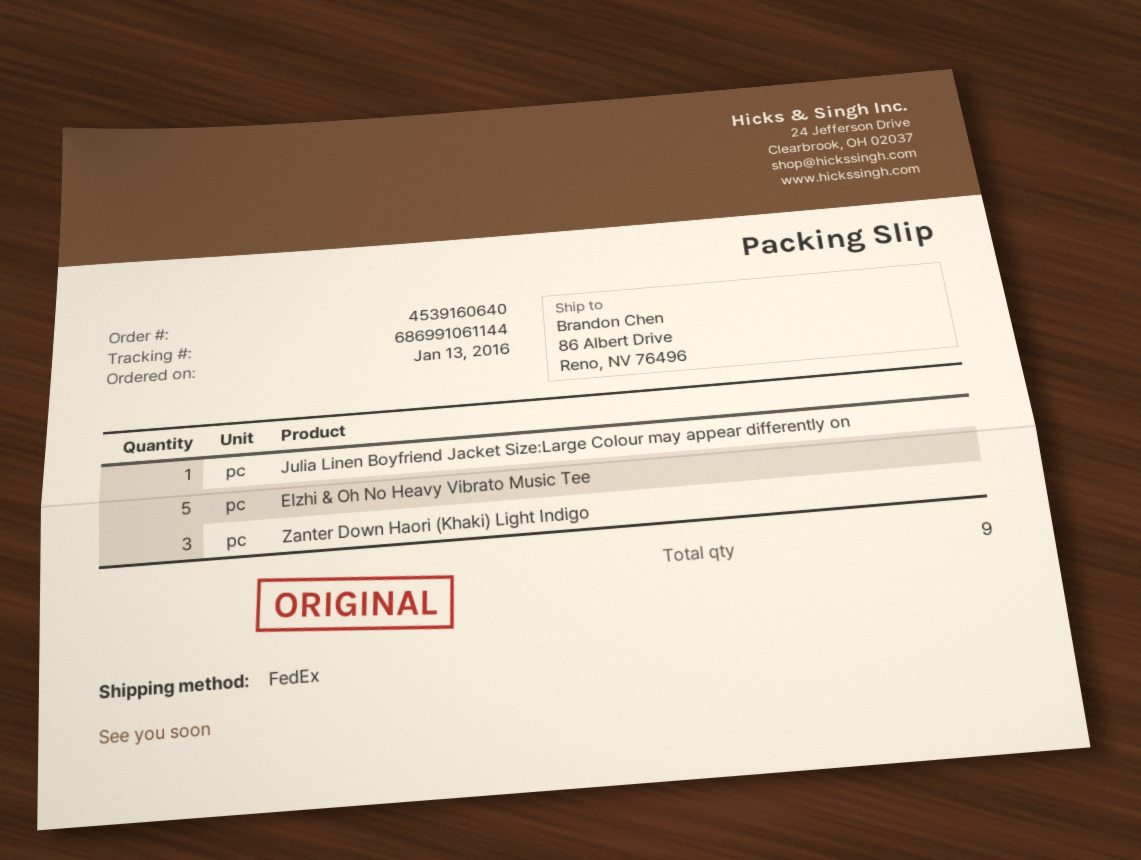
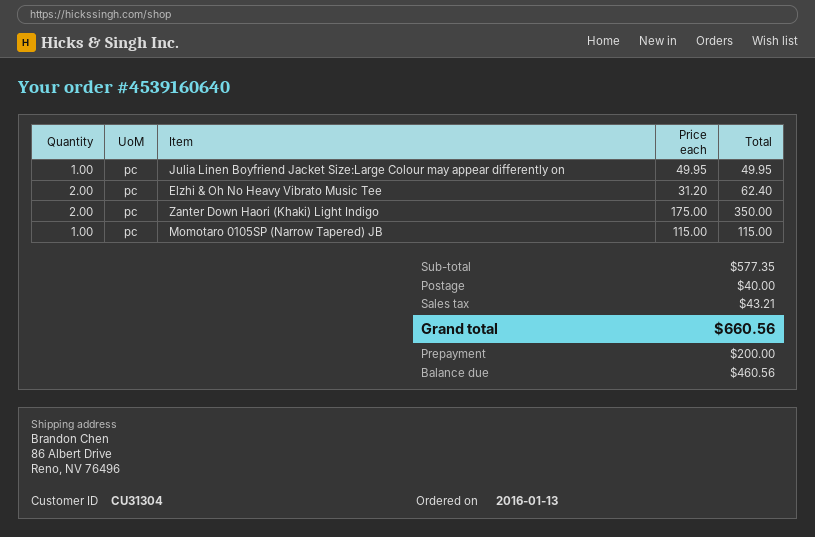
Elzhi & Oh No Heavy Vibrato Music Tee: 5 -> 2
Zanter Down Haori (Khaki) Light Indigo: 3 -> 2
Momotaro 0105SP (Narrow Tapered) JB: none -> 1

